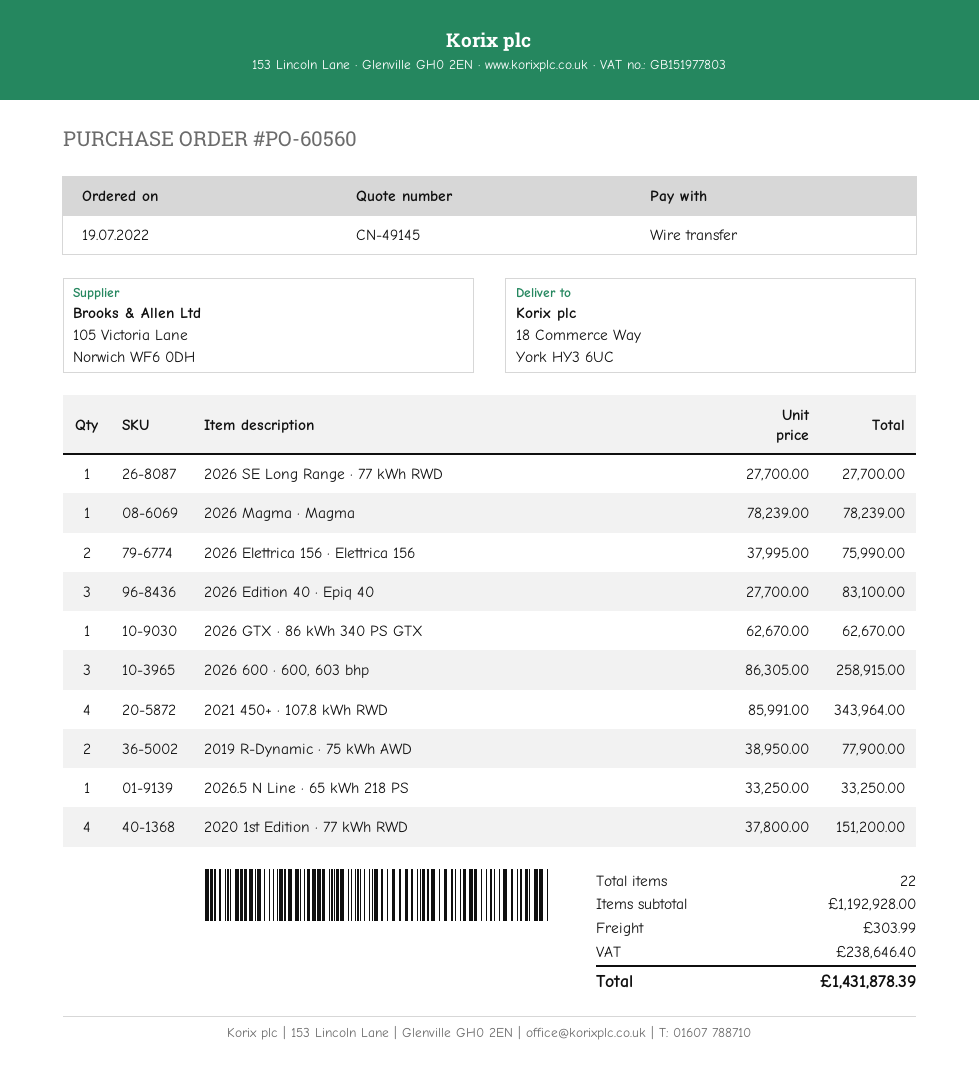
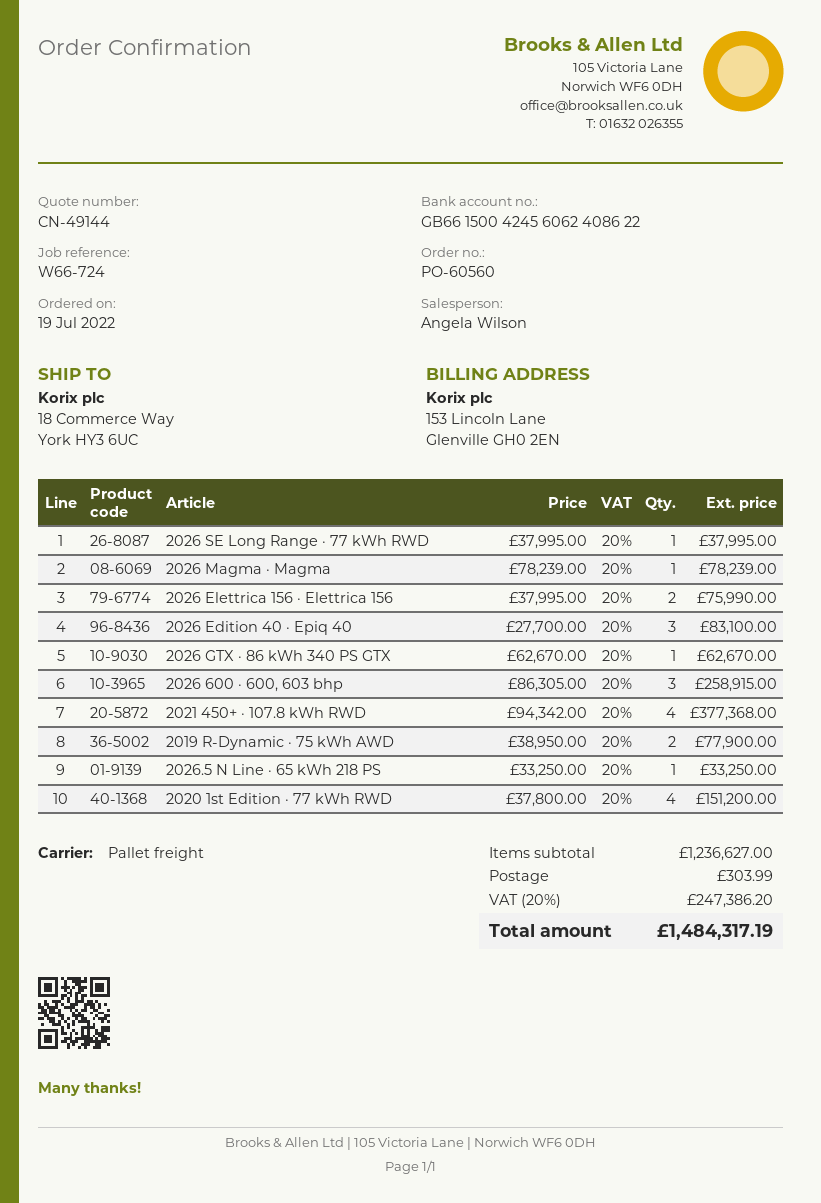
quote number: CN-49145 -> CN-49144
2026 SE Long Range · 77 kWh RWD: 1 x 27700.00 = 27700.00 -> 1 x 37995.00 = 37995.00
2021 450+ · 107.8 kWh RWD: 4 x 85991.00 = 343964.00 -> 4 x 94342.00 = 377368.00
subtotal: 1192928.00 -> 1236627.00
tax: 238646.40 -> 247386.20
total: 1431878.39 -> 1484317.19

